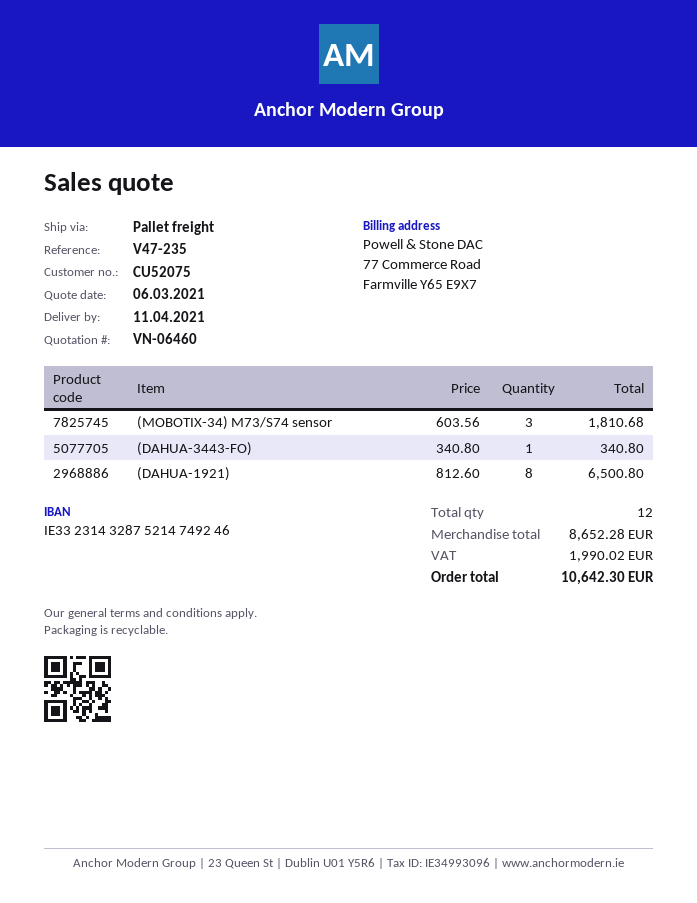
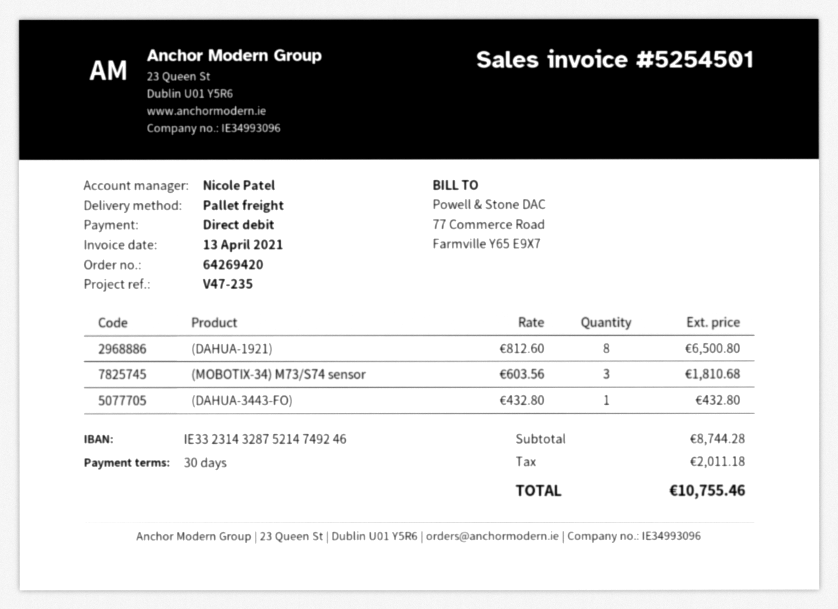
(DAHUA-3443-FO): 1 x 340.80 = 340.80 -> 1 x 432.80 = 432.80
subtotal: 8652.28 -> 8744.28
tax: 1990.02 -> 2011.18
total: 10642.30 -> 10755.46

